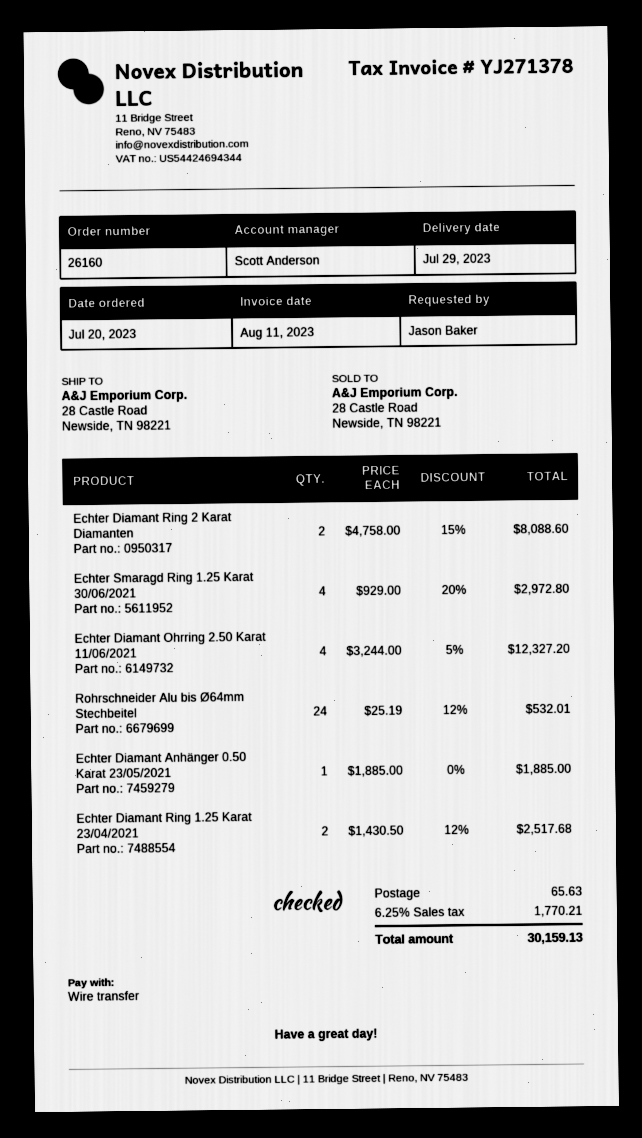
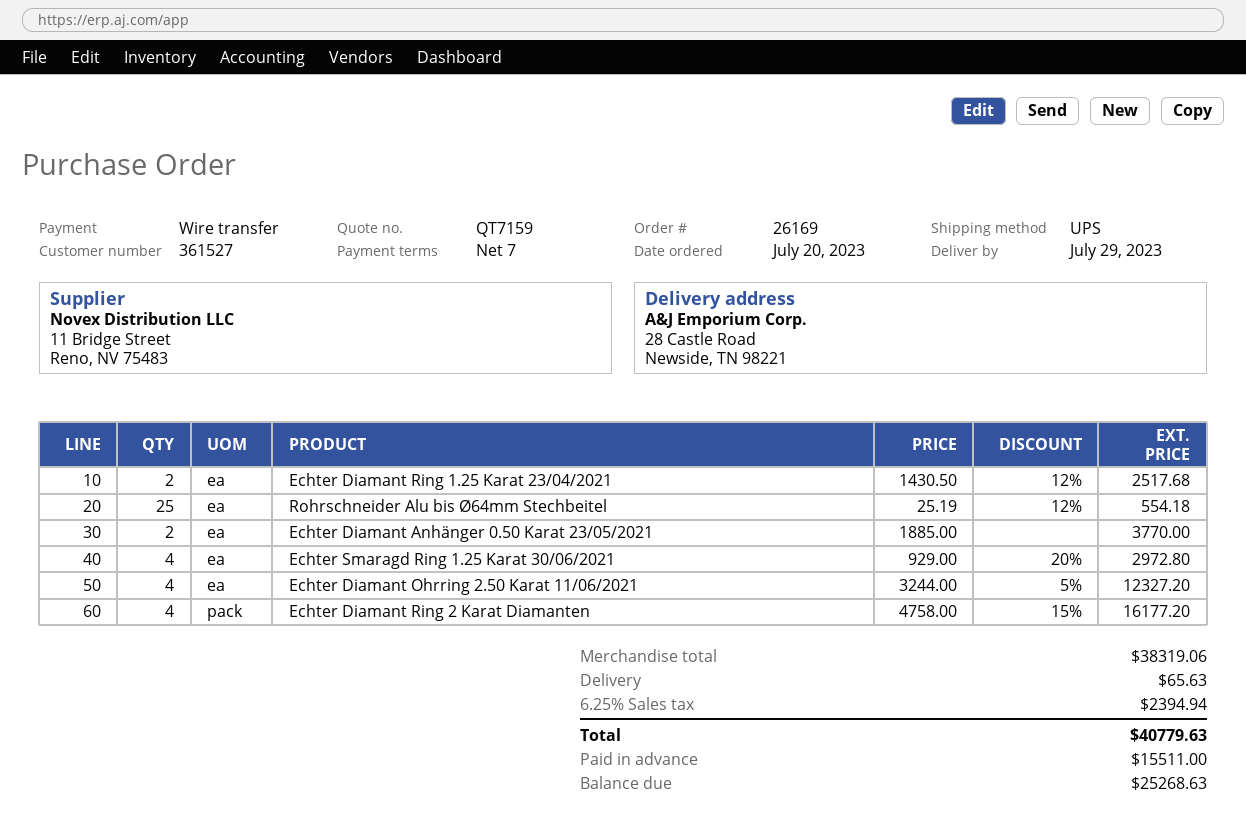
order number: 26160 -> 26169
Echter Diamant Ring 2 Karat Diamanten: 2 x 4758.00 - 15% = 8088.60 -> 4 x 4758.00 - 15% = 16177.20
Rohrschneider Alu bis Ø64mm Stechbeitel: 24 x 25.19 - 12% = 532.01 -> 25 x 25.19 - 12% = 554.18
Echter Diamant Anhänger 0.50 Karat 23/05/2021: 1 x 1885.00 = 1885.00 -> 2 x 1885.00 = 3770.00
tax: 6.25% = 1770.21 -> 6.25% = 2394.94
total: 30159.13 -> 40779.63

